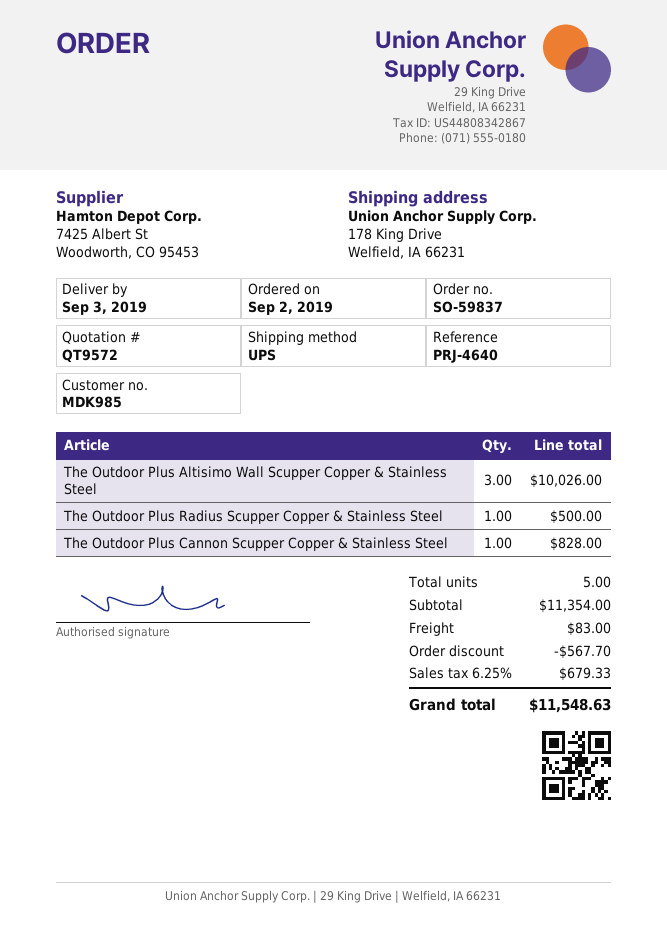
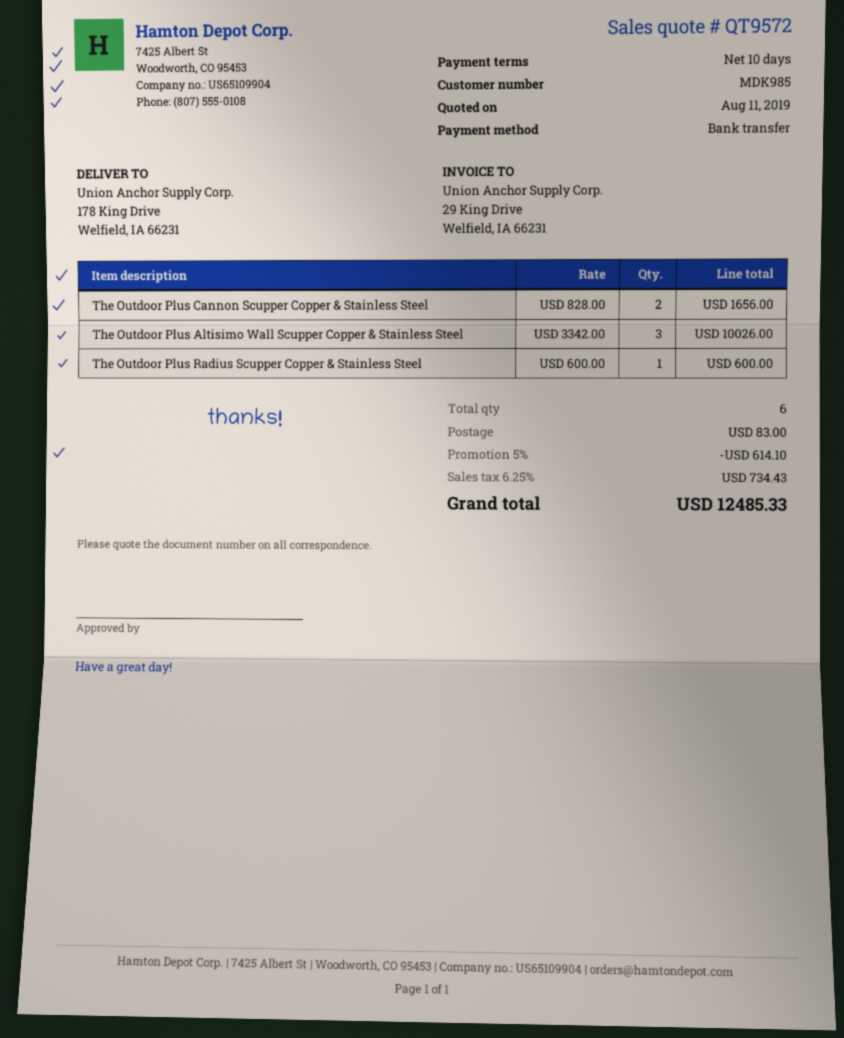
The Outdoor Plus Radius Scupper Copper & Stainless Steel: 1 for 500.00 -> 1 for 600.00
The Outdoor Plus Cannon Scupper Copper & Stainless Steel: 1 for 828.00 -> 2 for 1656.00
total quantity: 5 -> 6
discount: 567.70 -> 614.10
tax: 6.25% = 679.33 -> 6.25% = 734.43
total: 11548.63 -> 12485.33

